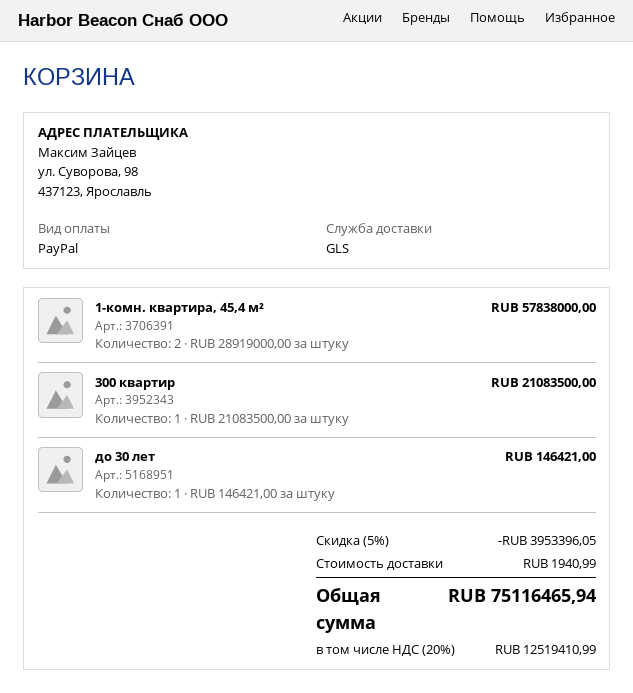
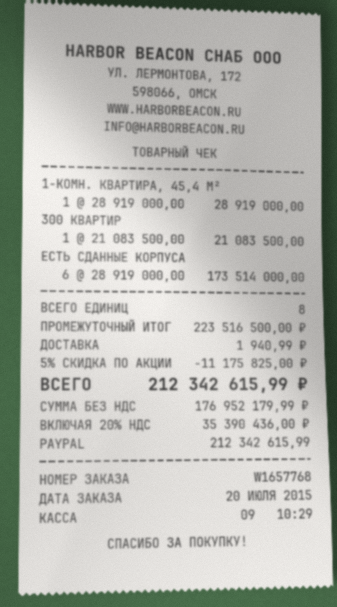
1-комн. квартира, 45,4 м²: 2 x 28919000.00 = 57838000.00 -> 1 x 28919000.00 = 28919000.00
до 30 лет: 1 x 146421.00 = 146421.00 -> none
ЕСТЬ СДАННЫЕ КОРПУСА: none -> 6 x 28919000.00 = 173514000.00
discount: 5% = 3953396.05 -> 5% = 11175825.00
tax: 20% = 12519410.99 -> 20% = 35390436.00
total: 75116465.94 -> 212342615.99

